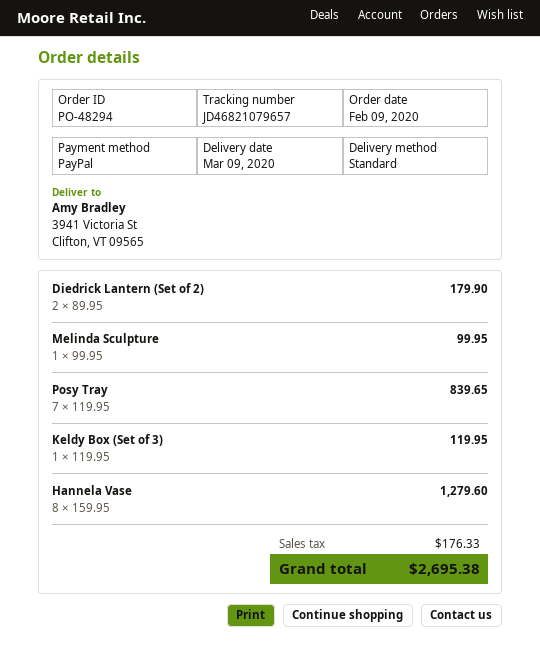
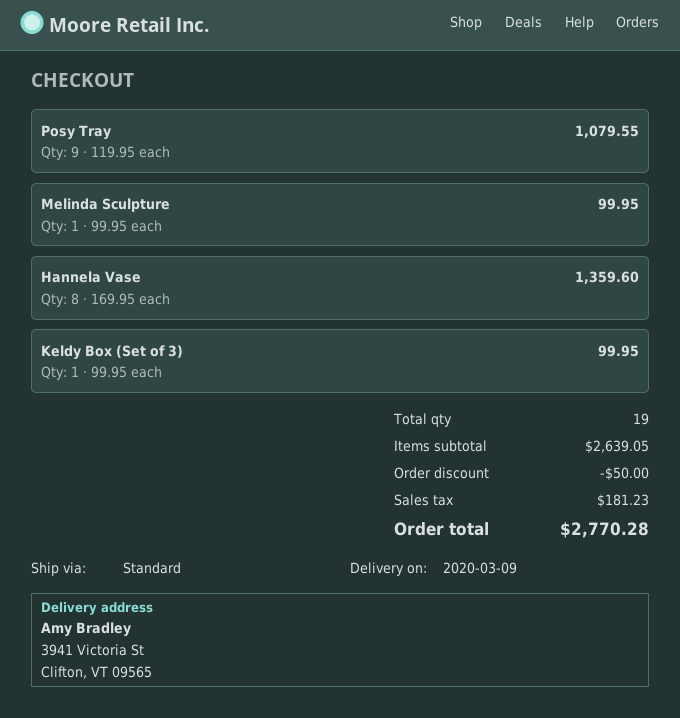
Diedrick Lantern (Set of 2): 2 x 89.95 = 179.90 -> none
Posy Tray: 7 x 119.95 = 839.65 -> 9 x 119.95 = 1079.55
Keldy Box (Set of 3): 1 x 119.95 = 119.95 -> 1 x 99.95 = 99.95
Hannela Vase: 8 x 159.95 = 1279.60 -> 8 x 169.95 = 1359.60
discount: none -> 50.00
tax: 176.33 -> 181.23
total: 2695.38 -> 2770.28

